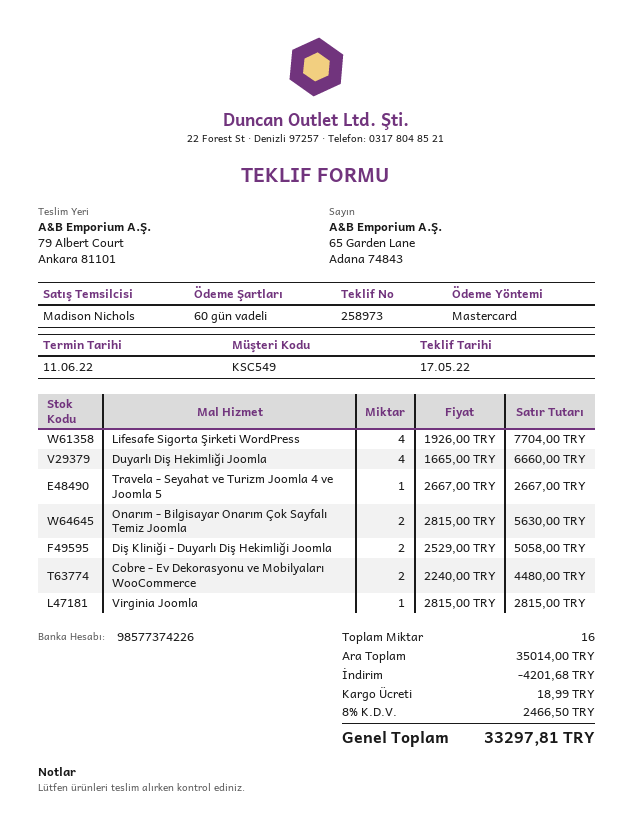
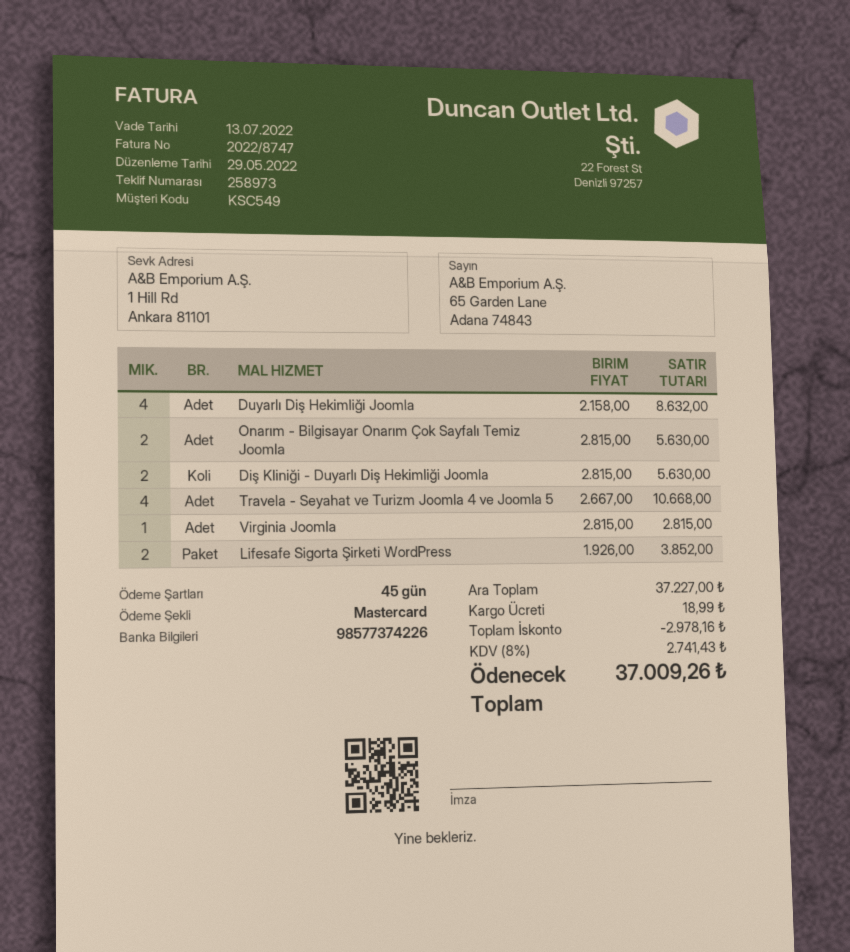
payment terms: 60 days -> 45 days
ship to: 79 Albert Court, Ankara 81101 -> 1 Hill Rd, Ankara 81101
Lifesafe Sigorta Şirketi WordPress: 4 x 1926.00 = 7704.00 -> 2 x 1926.00 = 3852.00
Duyarlı Diş Hekimliği Joomla: 4 x 1665.00 = 6660.00 -> 4 x 2158.00 = 8632.00
Travela - Seyahat ve Turizm Joomla 4 ve Joomla 5: 1 x 2667.00 = 2667.00 -> 4 x 2667.00 = 10668.00
Diş Kliniği - Duyarlı Diş Hekimliği Joomla: 2 x 2529.00 = 5058.00 -> 2 x 2815.00 = 5630.00
Cobre - Ev Dekorasyonu ve Mobilyaları WooCommerce: 2 x 2240.00 = 4480.00 -> none
subtotal: 35014.00 -> 37227.00
discount: 4201.68 -> 2978.16
tax: 8% = 2466.50 -> 8% = 2741.43
total: 33297.81 -> 37009.26

